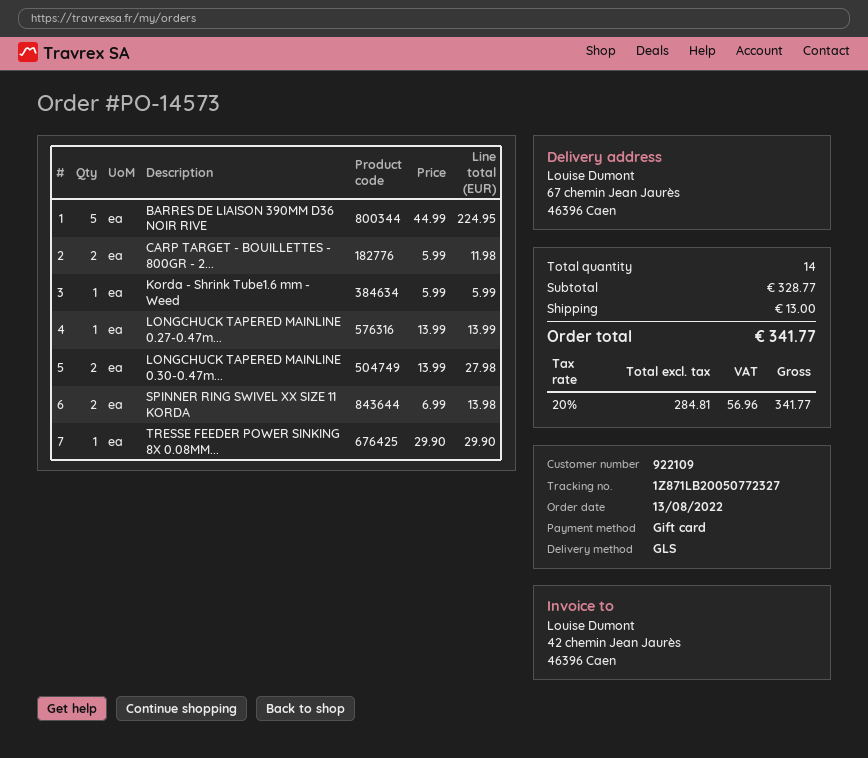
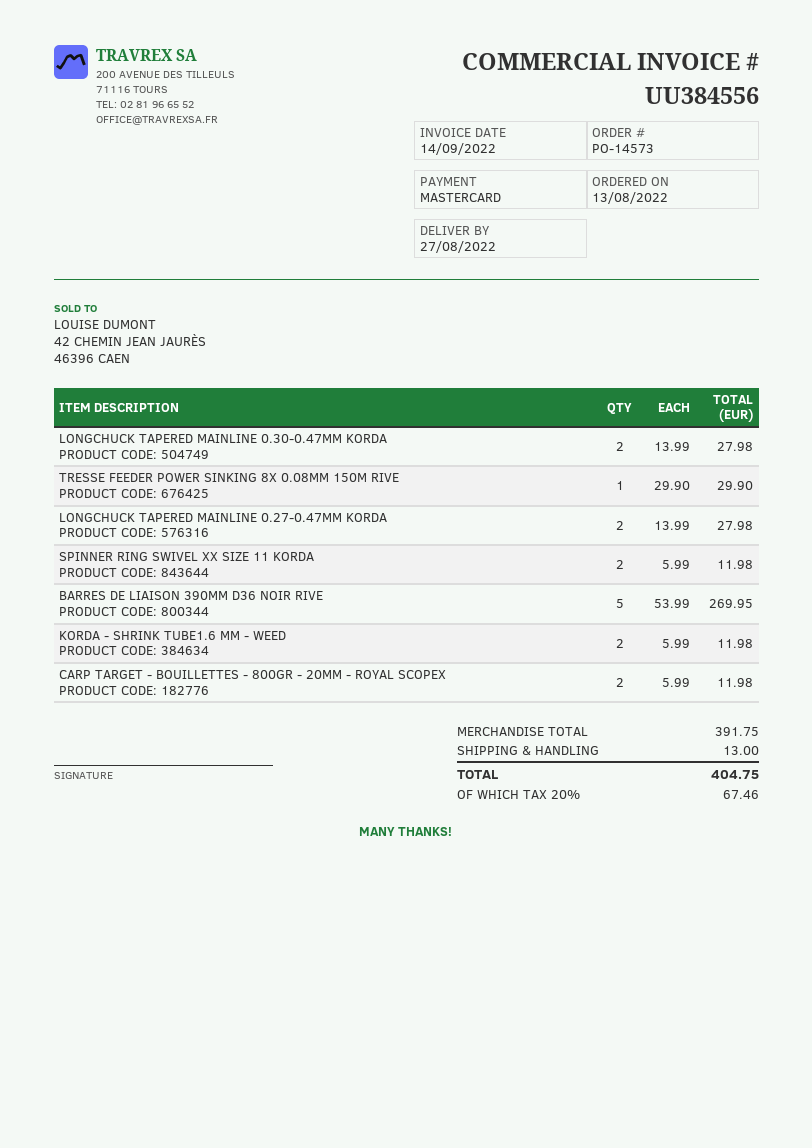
payment method: gift card -> Mastercard
BARRES DE LIAISON 390MM D36 NOIR RIVE: 5 x 44.99 = 224.95 -> 5 x 53.99 = 269.95
Korda - Shrink Tube1.6 mm - Weed: 1 x 5.99 = 5.99 -> 2 x 5.99 = 11.98
LONGCHUCK TAPERED MAINLINE 0.27-0.47m...: 1 x 13.99 = 13.99 -> 2 x 13.99 = 27.98
SPINNER RING SWIVEL XX SIZE 11 KORDA: 2 x 6.99 = 13.98 -> 2 x 5.99 = 11.98
subtotal: 328.77 -> 391.75
tax: 20% = 56.96 -> 20% = 67.46
total: 341.77 -> 404.75

